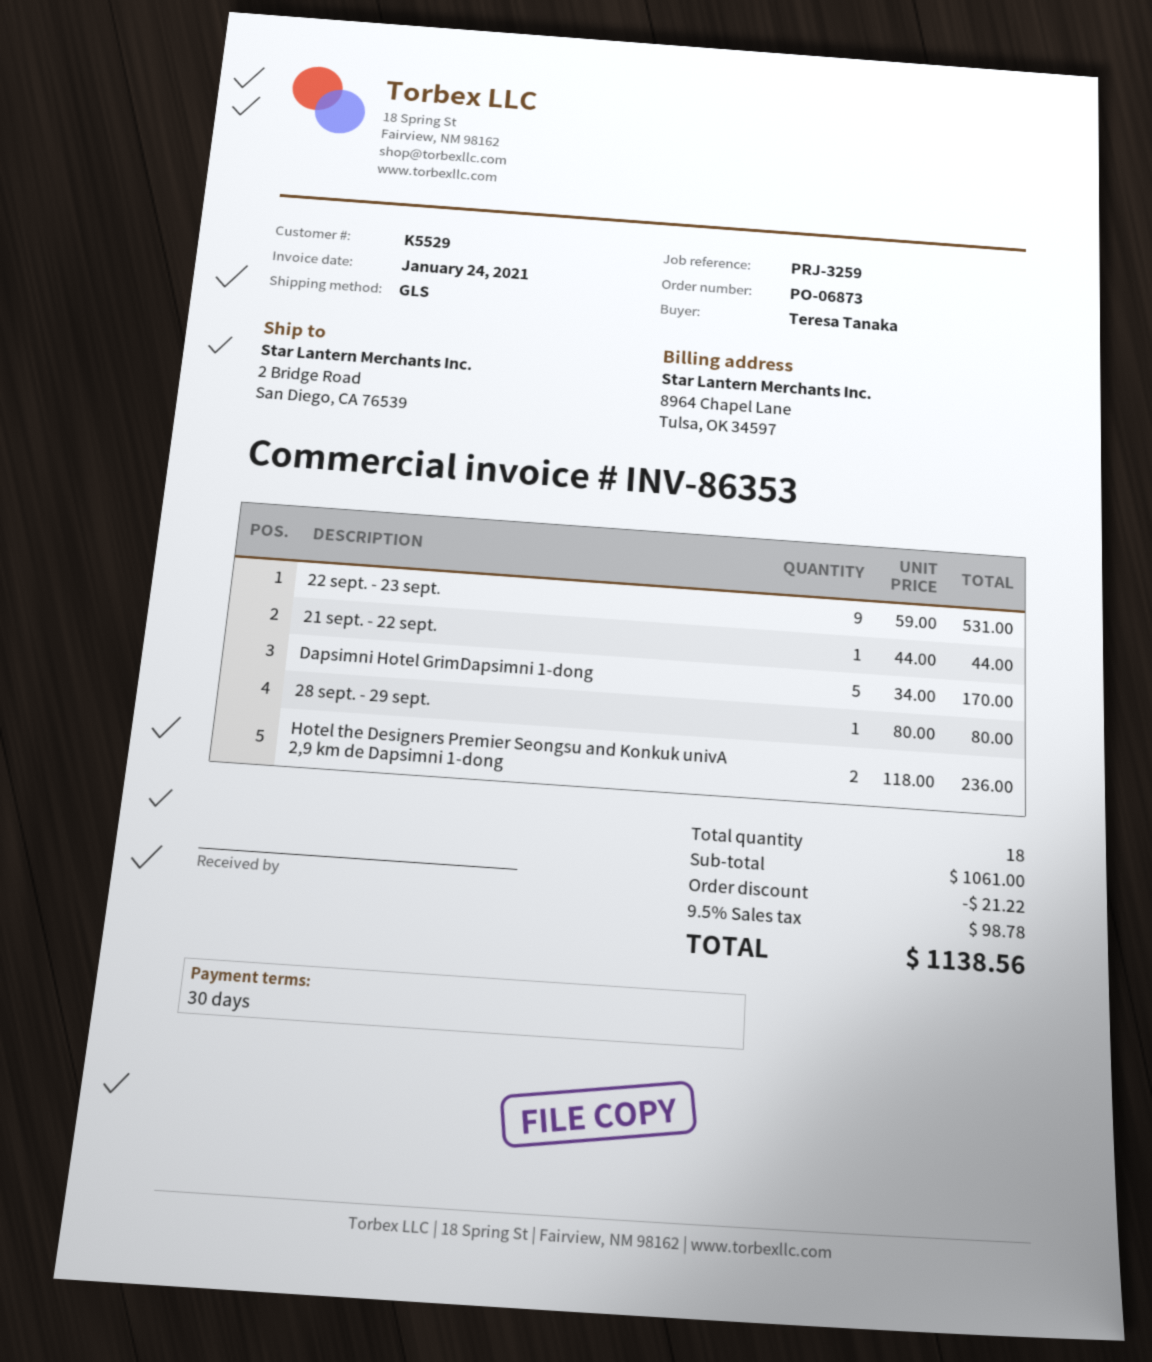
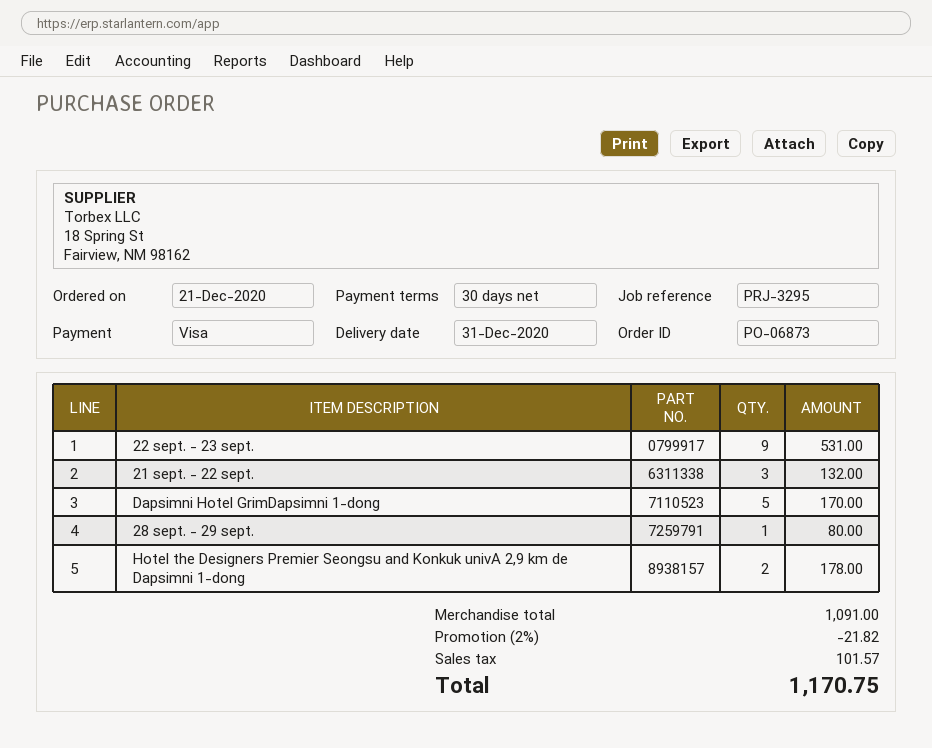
reference: PRJ-3259 -> PRJ-3295
21 sept. - 22 sept.: 1 for 44.00 -> 3 for 132.00
Hotel the Designers Premier Seongsu and Konkuk univA 2,9 km de Dapsimni 1-dong: 2 for 236.00 -> 2 for 178.00
subtotal: 1061.00 -> 1091.00
discount: 21.22 -> 21.82
tax: 98.78 -> 101.57
total: 1138.56 -> 1170.75

